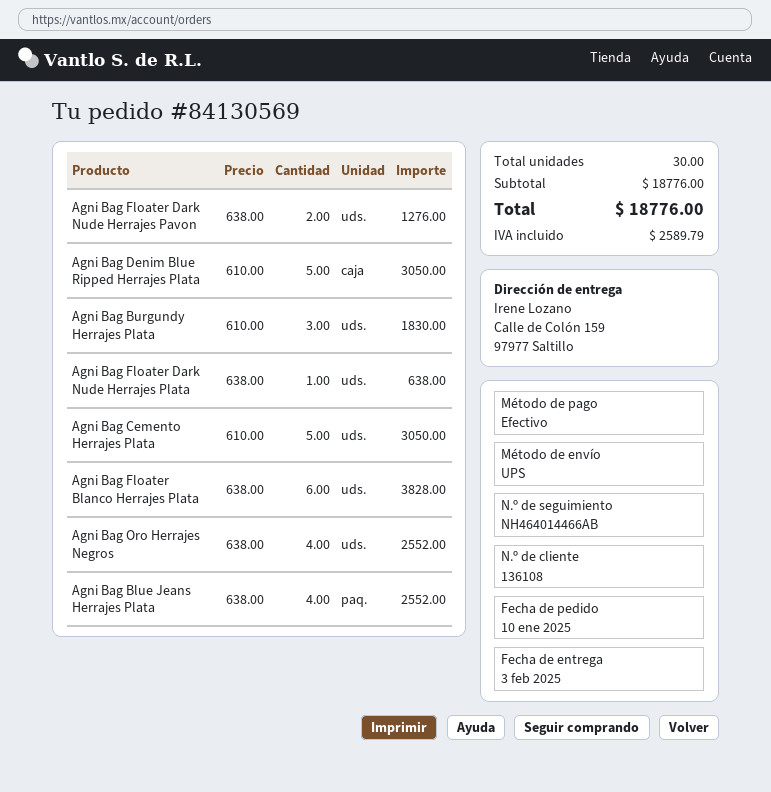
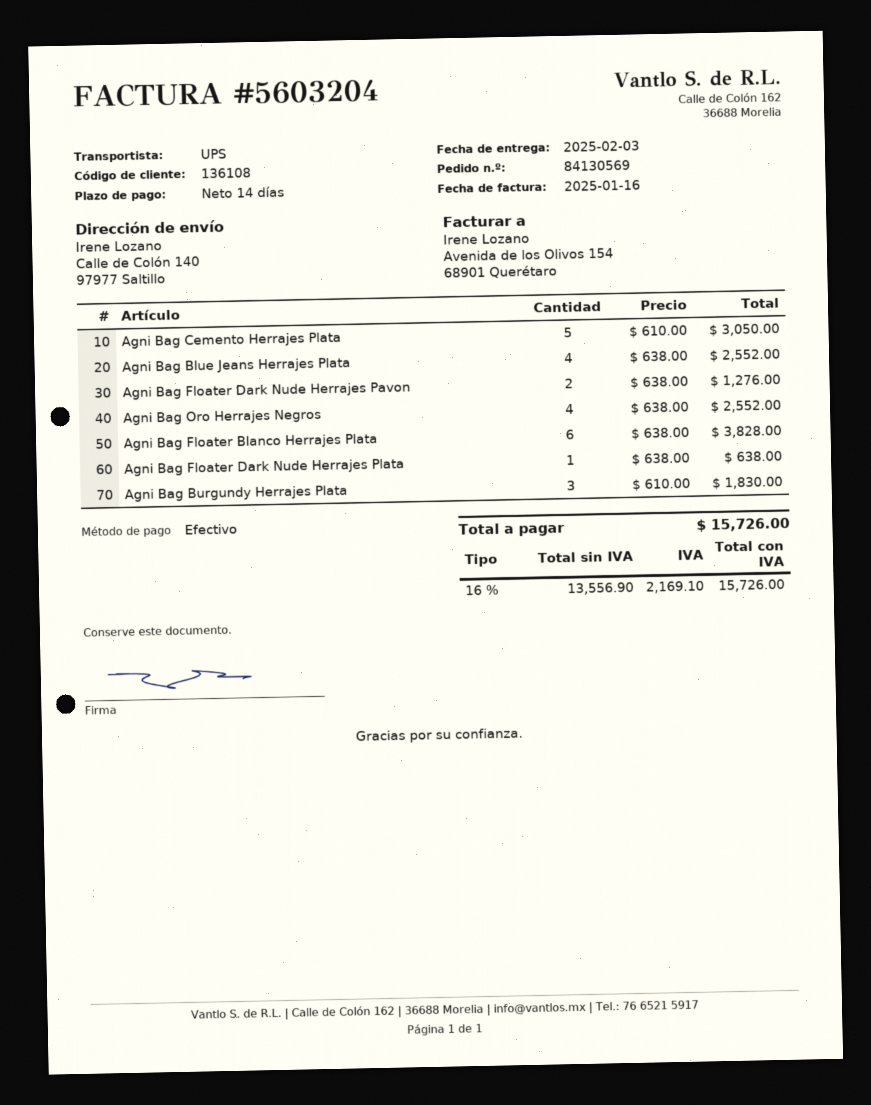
ship to: Calle de Colón 159, 97977 Saltillo -> Calle de Colón 140, 97977 Saltillo
Agni Bag Denim Blue Ripped Herrajes Plata: 5 x 610.00 = 3050.00 -> none
tax: 2589.79 -> 2169.10
total: 18776.00 -> 15726.00

